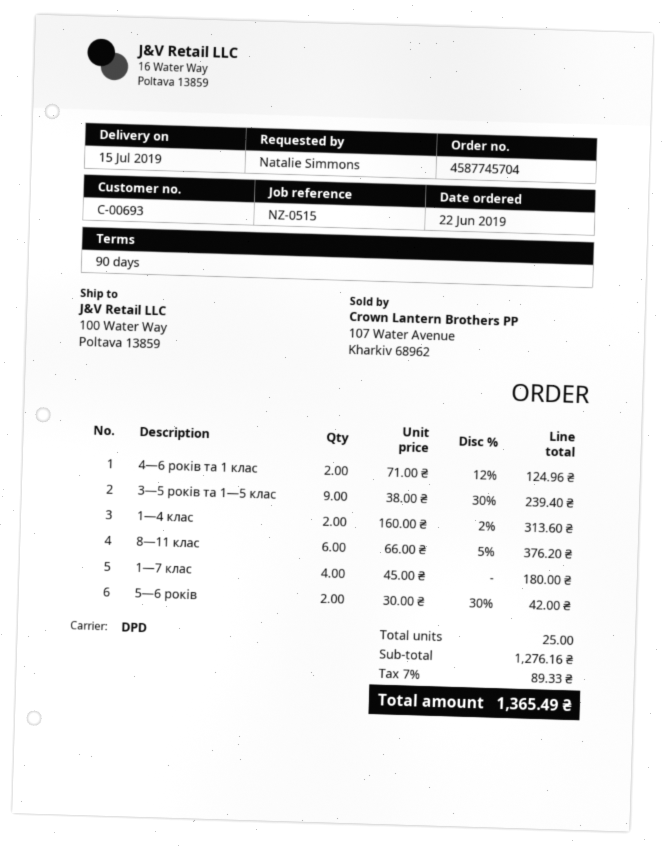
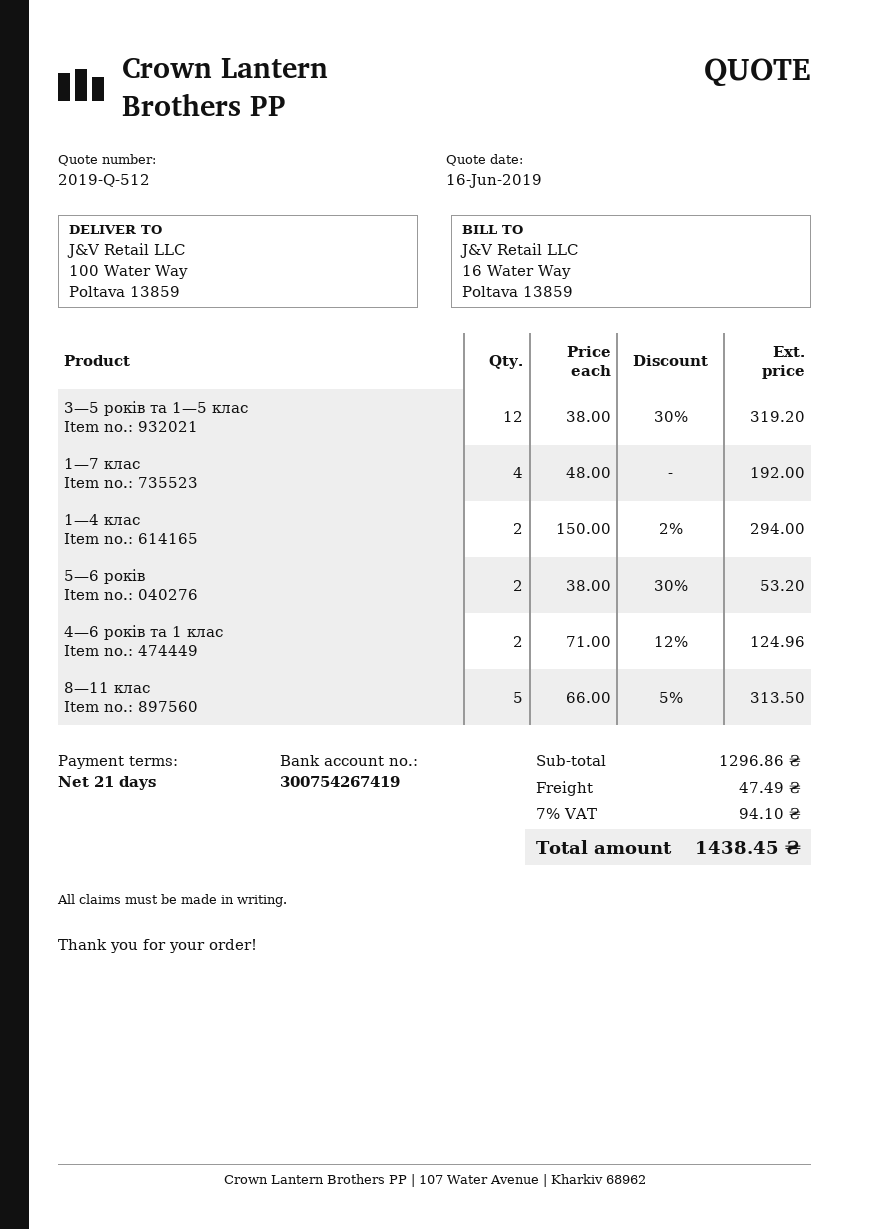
payment terms: 90 days -> 21 days
3—5 років та 1—5 клас: 9 x 38.00 - 30% = 239.40 -> 12 x 38.00 - 30% = 319.20
1—4 клас: 2 x 160.00 - 2% = 313.60 -> 2 x 150.00 - 2% = 294.00
8—11 клас: 6 x 66.00 - 5% = 376.20 -> 5 x 66.00 - 5% = 313.50
1—7 клас: 4 x 45.00 = 180.00 -> 4 x 48.00 = 192.00
5—6 років: 2 x 30.00 - 30% = 42.00 -> 2 x 38.00 - 30% = 53.20
subtotal: 1276.16 -> 1296.86
shipping: none -> 47.49
tax: 7% = 89.33 -> 7% = 94.10
total: 1365.49 -> 1438.45

